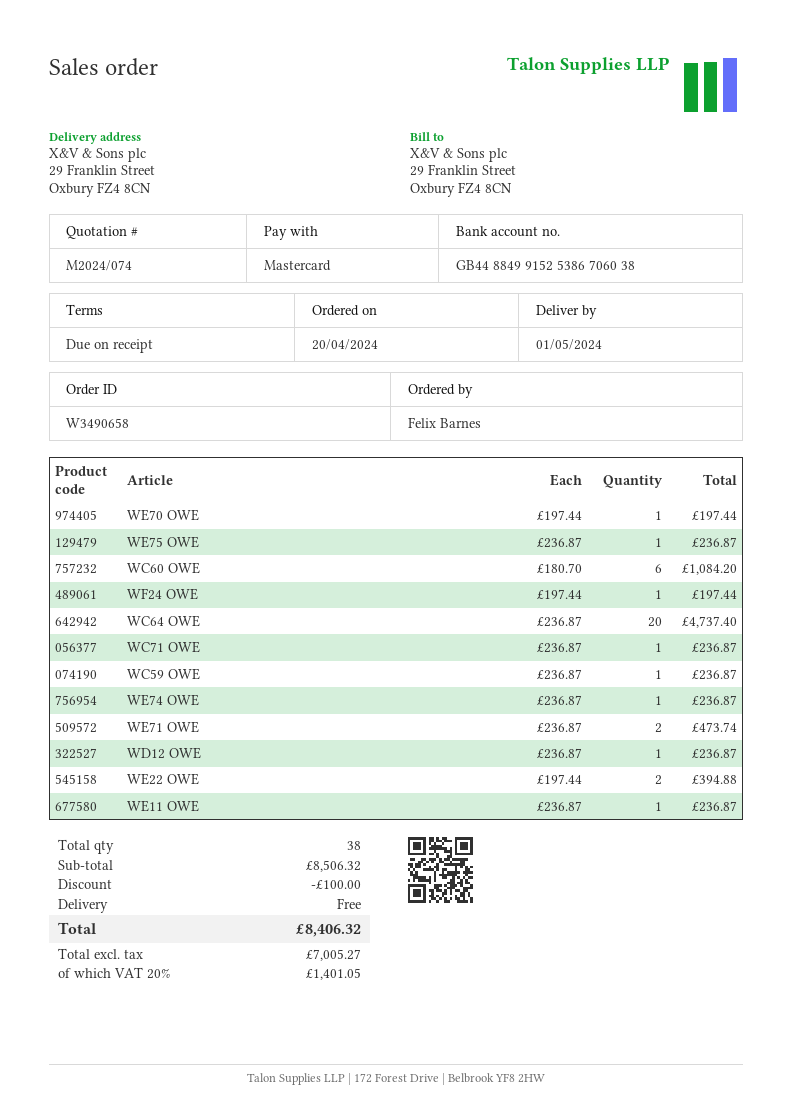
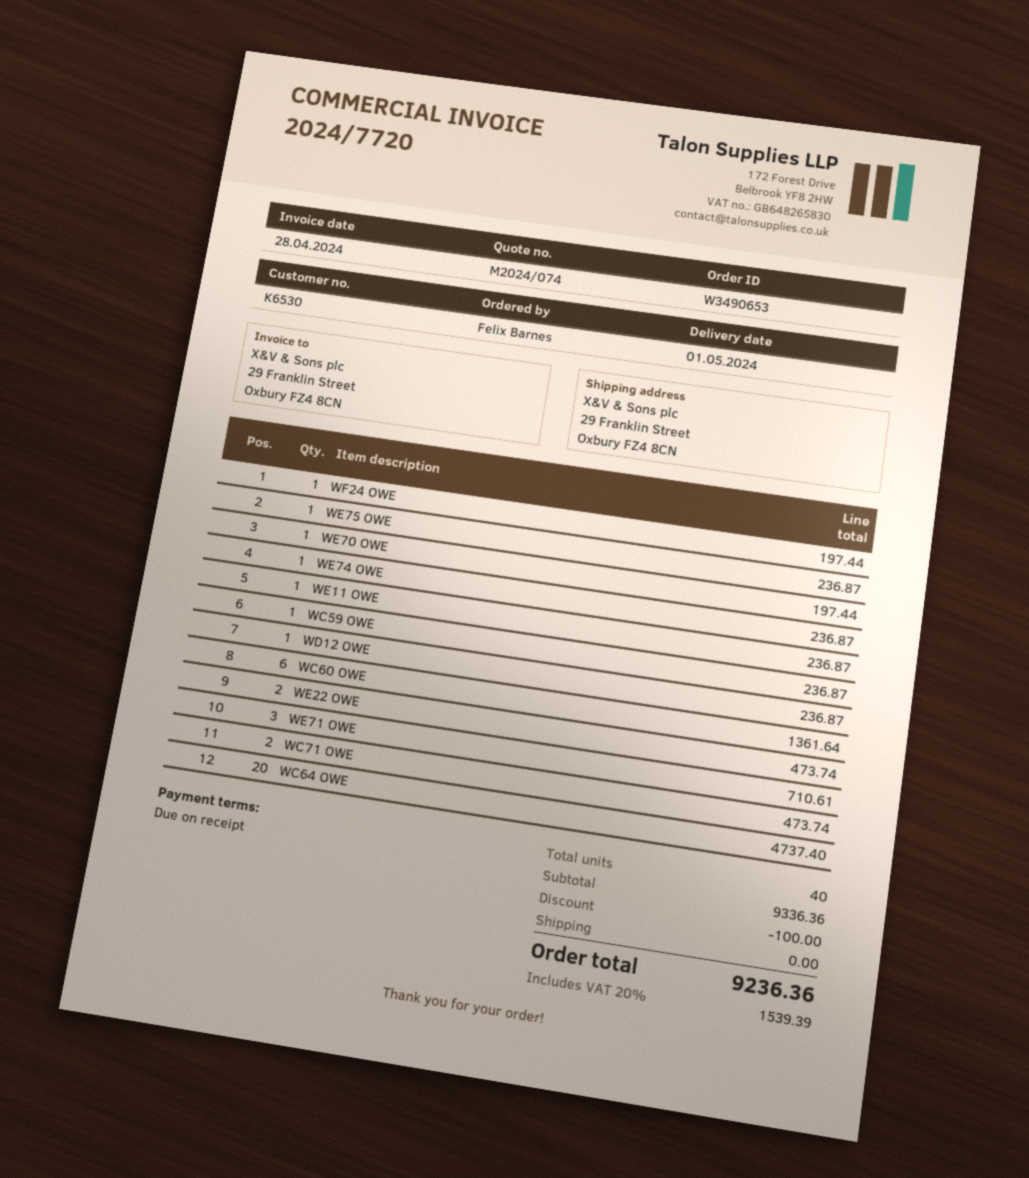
order number: W3490658 -> W3490653
WC60 OWE: 6 for 1084.20 -> 6 for 1361.64
WC71 OWE: 1 for 236.87 -> 2 for 473.74
WE71 OWE: 2 for 473.74 -> 3 for 710.61
WE22 OWE: 2 for 394.88 -> 2 for 473.74
total quantity: 38 -> 40
subtotal: 8506.32 -> 9336.36
tax: 20% = 1401.05 -> 20% = 1539.39
total: 8406.32 -> 9236.36

